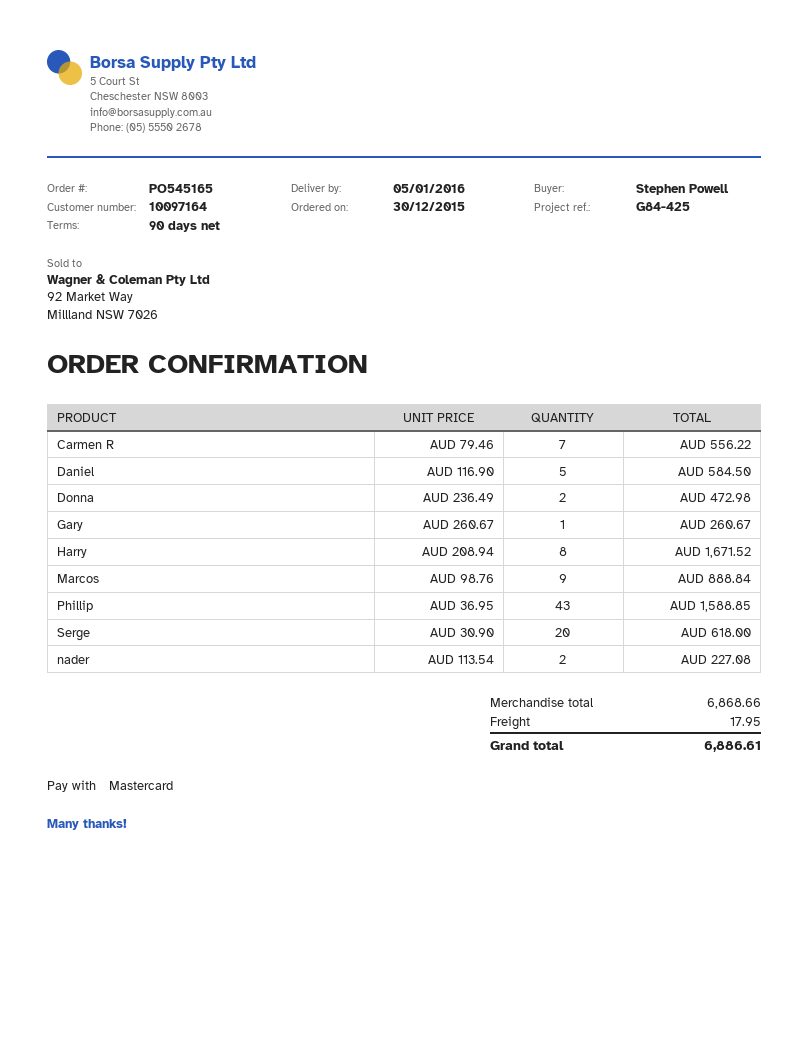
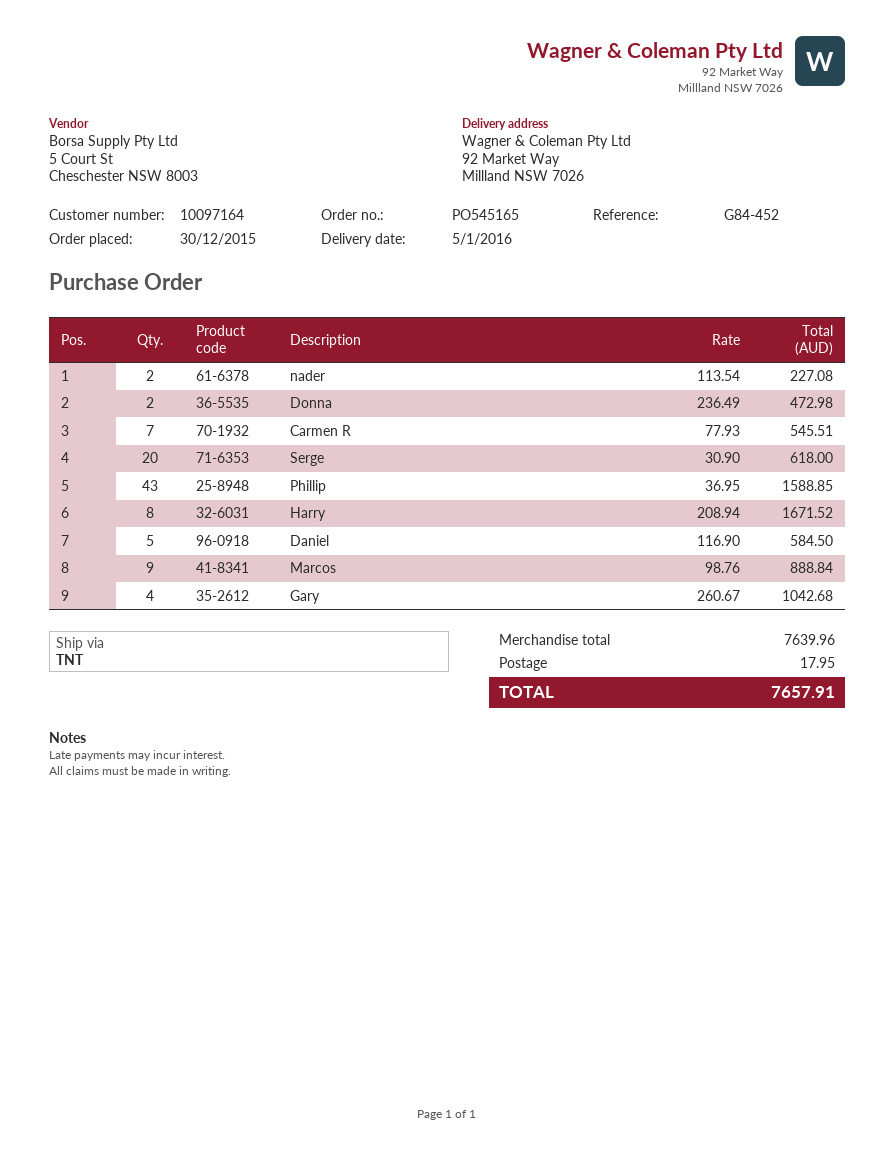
reference: G84-425 -> G84-452
Carmen R: 7 x 79.46 = 556.22 -> 7 x 77.93 = 545.51
Gary: 1 x 260.67 = 260.67 -> 4 x 260.67 = 1042.68
subtotal: 6868.66 -> 7639.96
total: 6886.61 -> 7657.91

